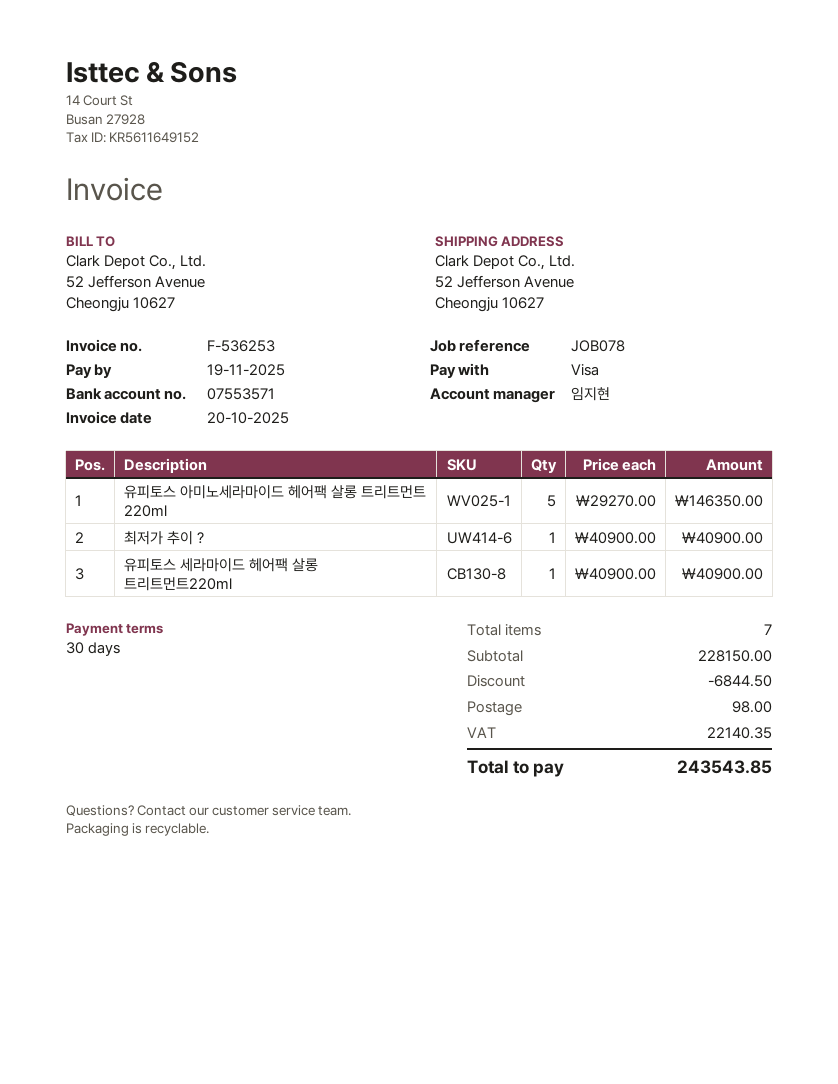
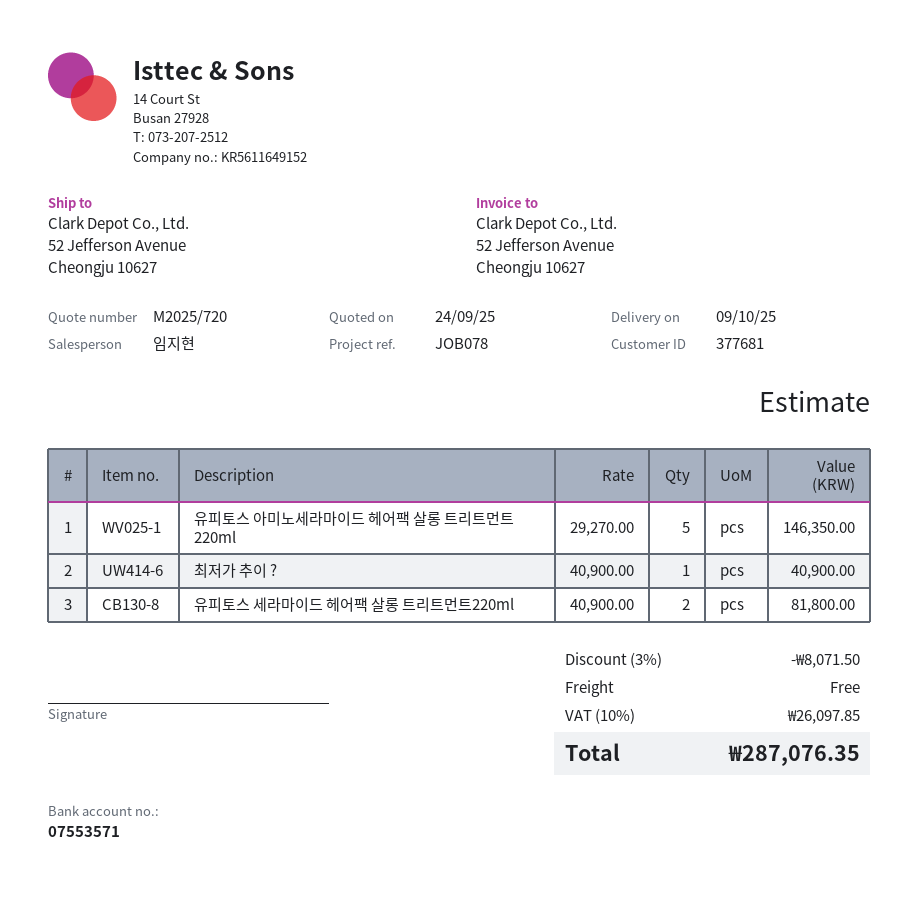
유피토스 세라마이드 헤어팩 살롱 트리트먼트220ml: 1 x 40900.00 = 40900.00 -> 2 x 40900.00 = 81800.00
discount: 6844.50 -> 8071.50
shipping: 98.00 -> 0.00
tax: 22140.35 -> 26097.85
total: 243543.85 -> 287076.35

